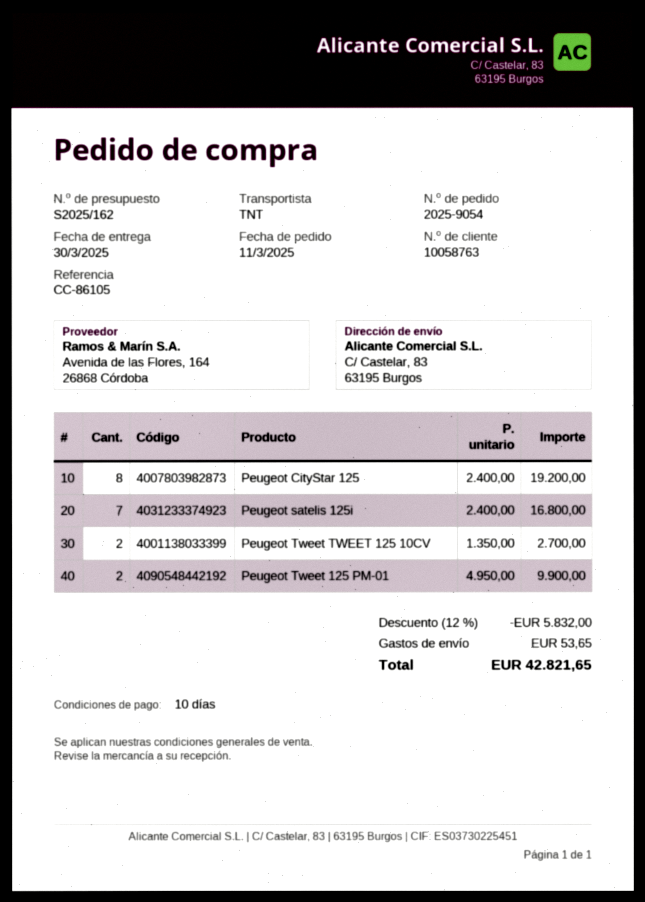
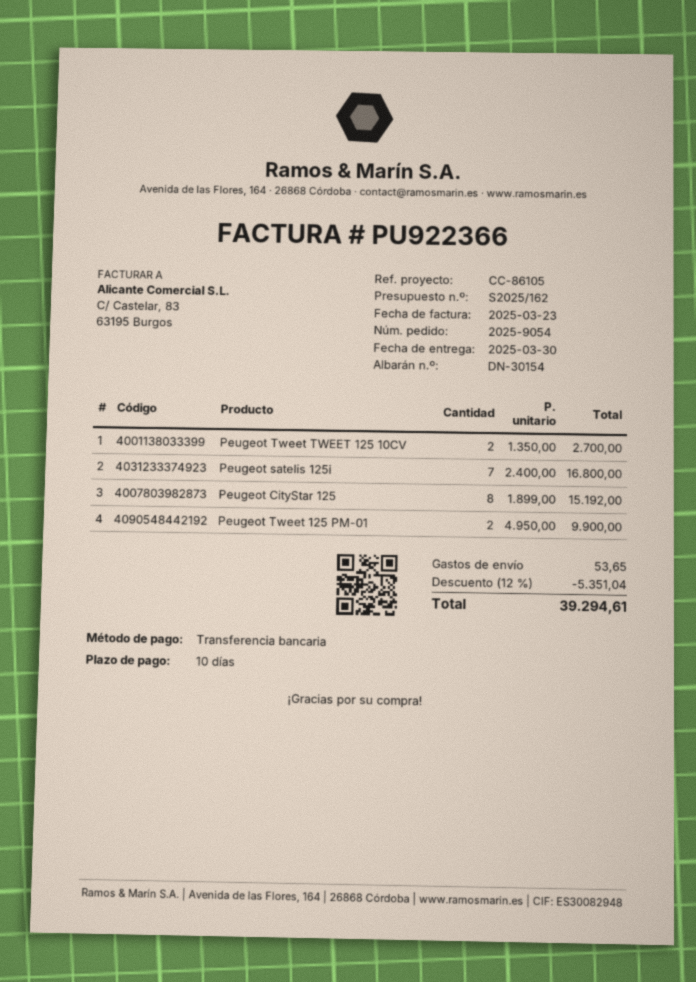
Peugeot CityStar 125: 8 x 2400.00 = 19200.00 -> 8 x 1899.00 = 15192.00
discount: 12% = 5832.00 -> 12% = 5351.04
total: 42821.65 -> 39294.61

